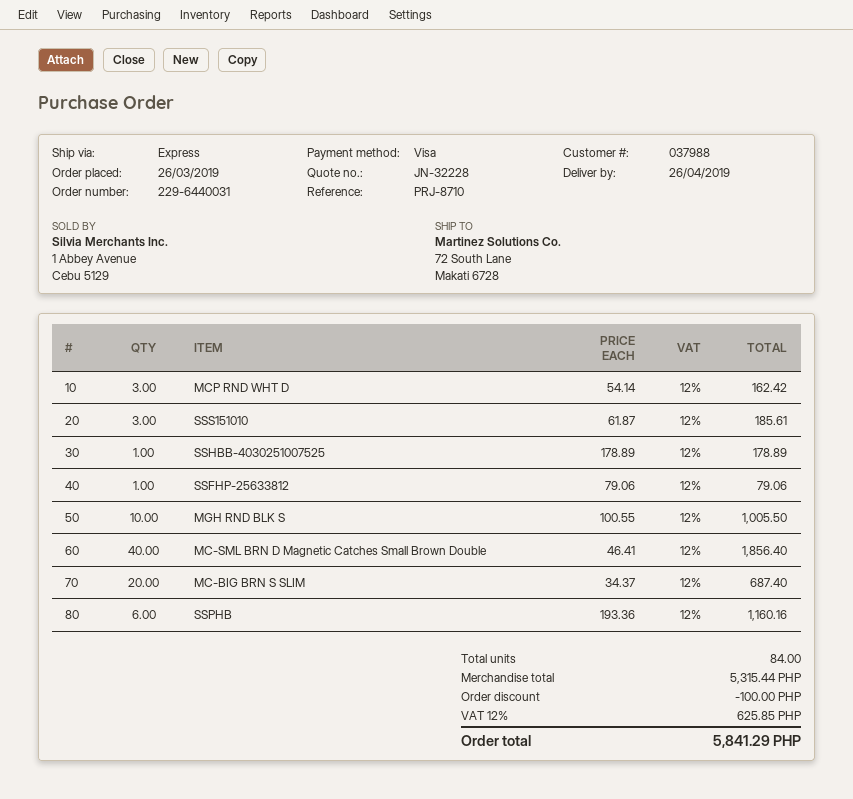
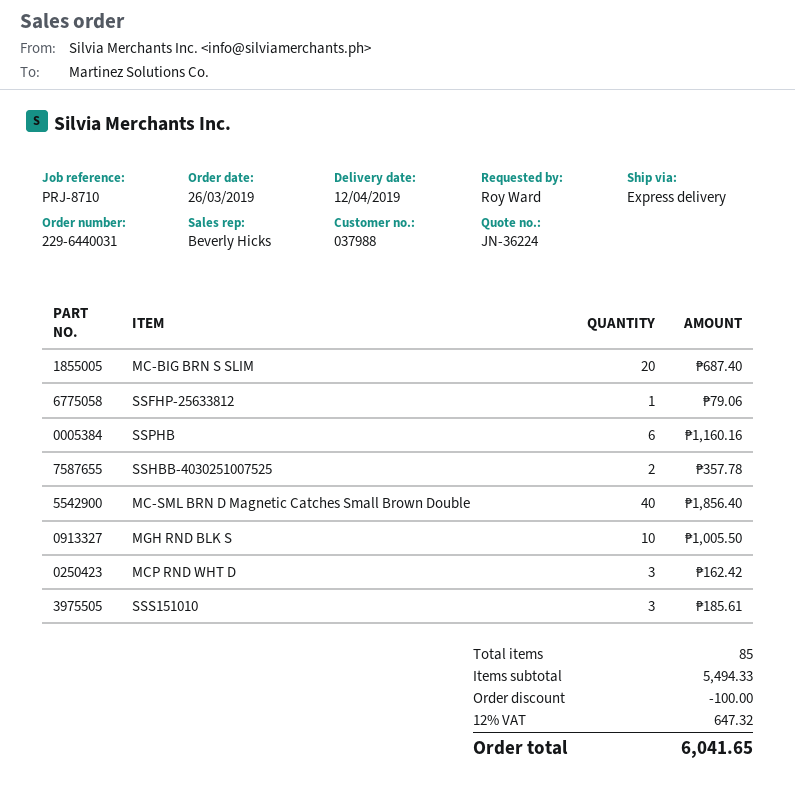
quote number: JN-32228 -> JN-36224
delivery date: 2019-04-26 -> 2019-04-12
SSHBB-4030251007525: 1 for 178.89 -> 2 for 357.78
total quantity: 84 -> 85
subtotal: 5315.44 -> 5494.33
tax: 12% = 625.85 -> 12% = 647.32
total: 5841.29 -> 6041.65

